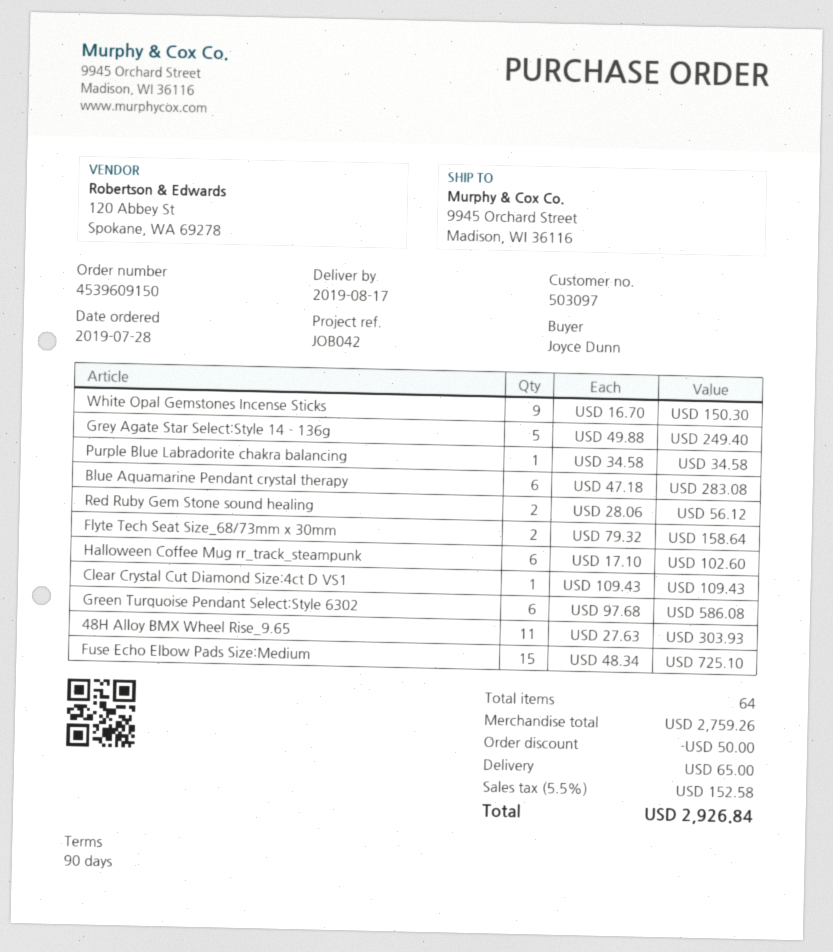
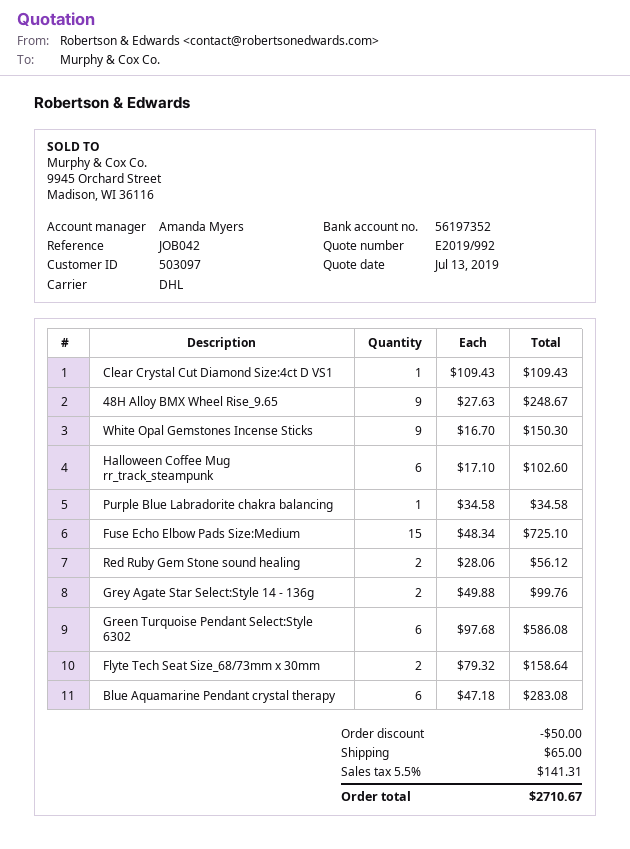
Grey Agate Star Select:Style 14 - 136g: 5 x 49.88 = 249.40 -> 2 x 49.88 = 99.76
48H Alloy BMX Wheel Rise_9.65: 11 x 27.63 = 303.93 -> 9 x 27.63 = 248.67
tax: 5.5% = 152.58 -> 5.5% = 141.31
total: 2926.84 -> 2710.67

